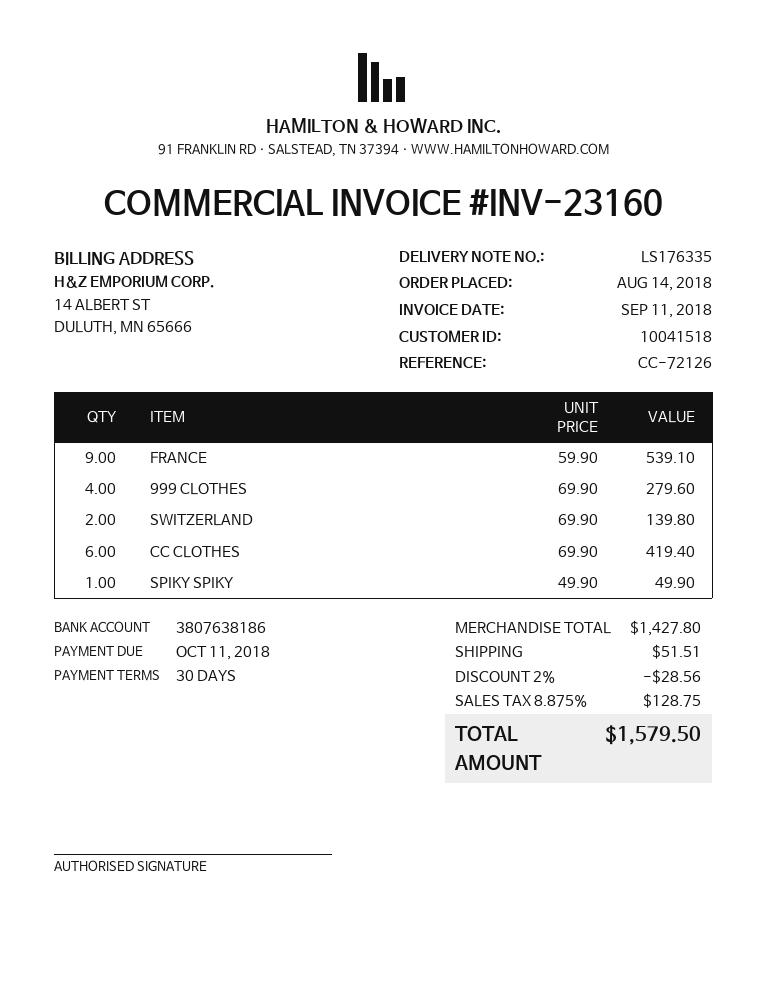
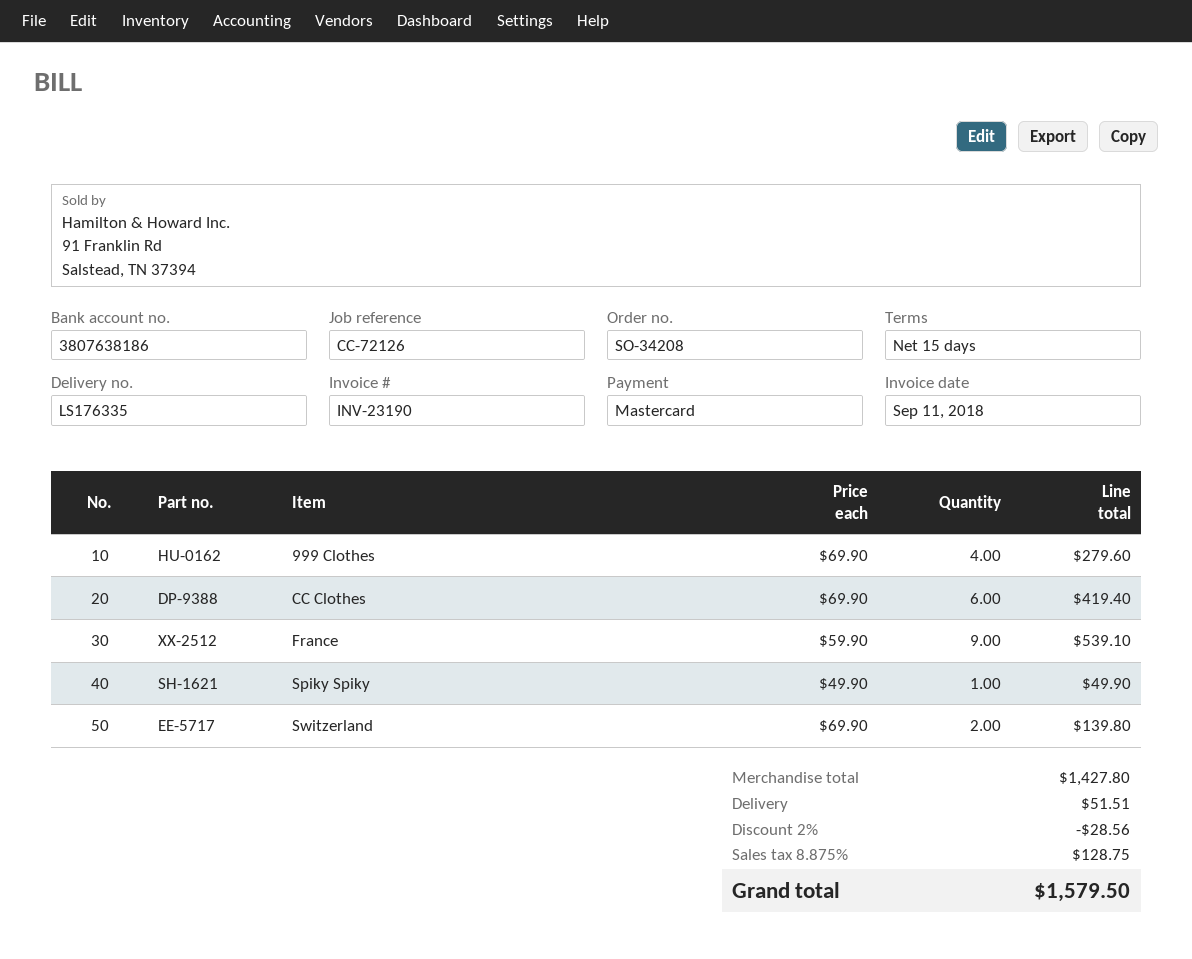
invoice number: INV-23160 -> INV-23190
payment terms: 30 days -> 15 days

